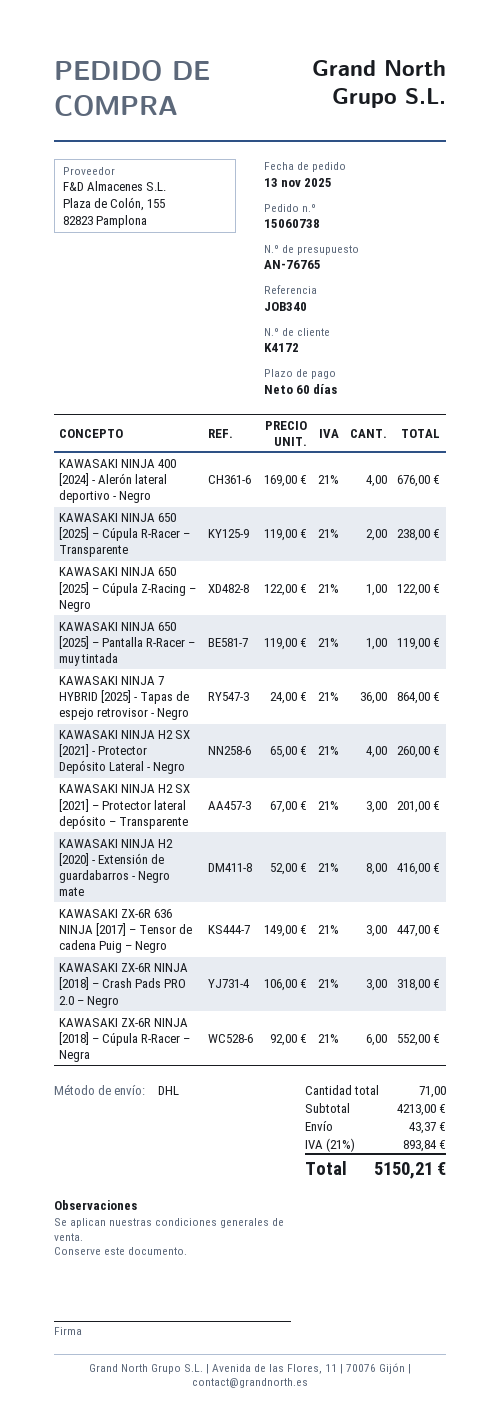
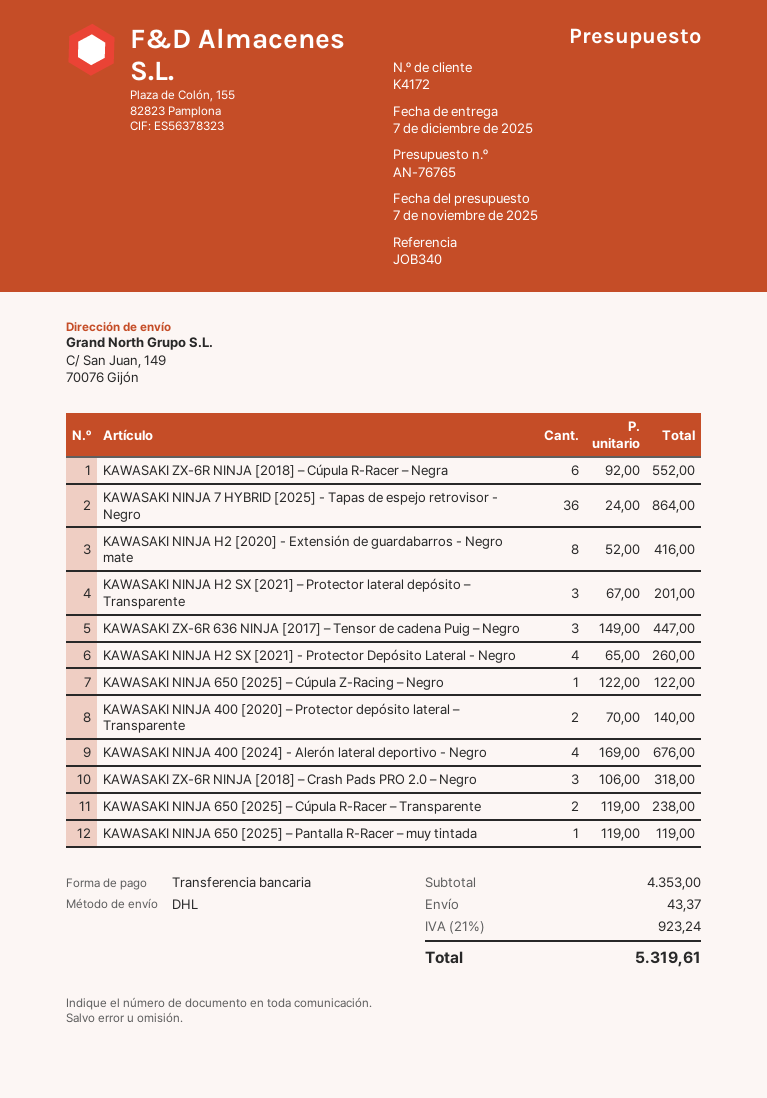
KAWASAKI NINJA 400 [2020] – Protector depósito lateral – Transparente: none -> 2 x 70.00 = 140.00
subtotal: 4213.00 -> 4353.00
tax: 21% = 893.84 -> 21% = 923.24
total: 5150.21 -> 5319.61

